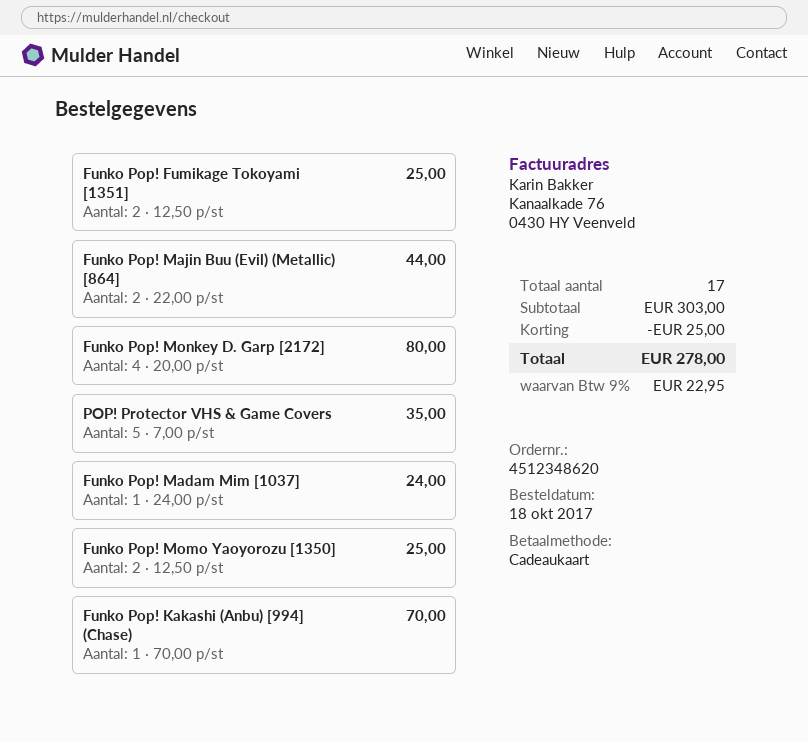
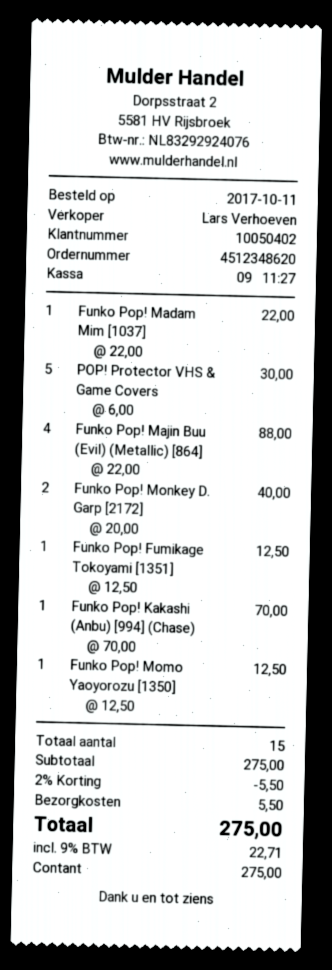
order date: 2017-10-18 -> 2017-10-11
payment method: gift card -> cash
Funko Pop! Fumikage Tokoyami [1351]: 2 x 12.50 = 25.00 -> 1 x 12.50 = 12.50
Funko Pop! Majin Buu (Evil) (Metallic) [864]: 2 x 22.00 = 44.00 -> 4 x 22.00 = 88.00
Funko Pop! Monkey D. Garp [2172]: 4 x 20.00 = 80.00 -> 2 x 20.00 = 40.00
POP! Protector VHS & Game Covers: 5 x 7.00 = 35.00 -> 5 x 6.00 = 30.00
Funko Pop! Madam Mim [1037]: 1 x 24.00 = 24.00 -> 1 x 22.00 = 22.00
Funko Pop! Momo Yaoyorozu [1350]: 2 x 12.50 = 25.00 -> 1 x 12.50 = 12.50
total quantity: 17 -> 15
subtotal: 303.00 -> 275.00
discount: 25.00 -> 5.50
shipping: none -> 5.50
tax: 9% = 22.95 -> 9% = 22.71
total: 278.00 -> 275.00

